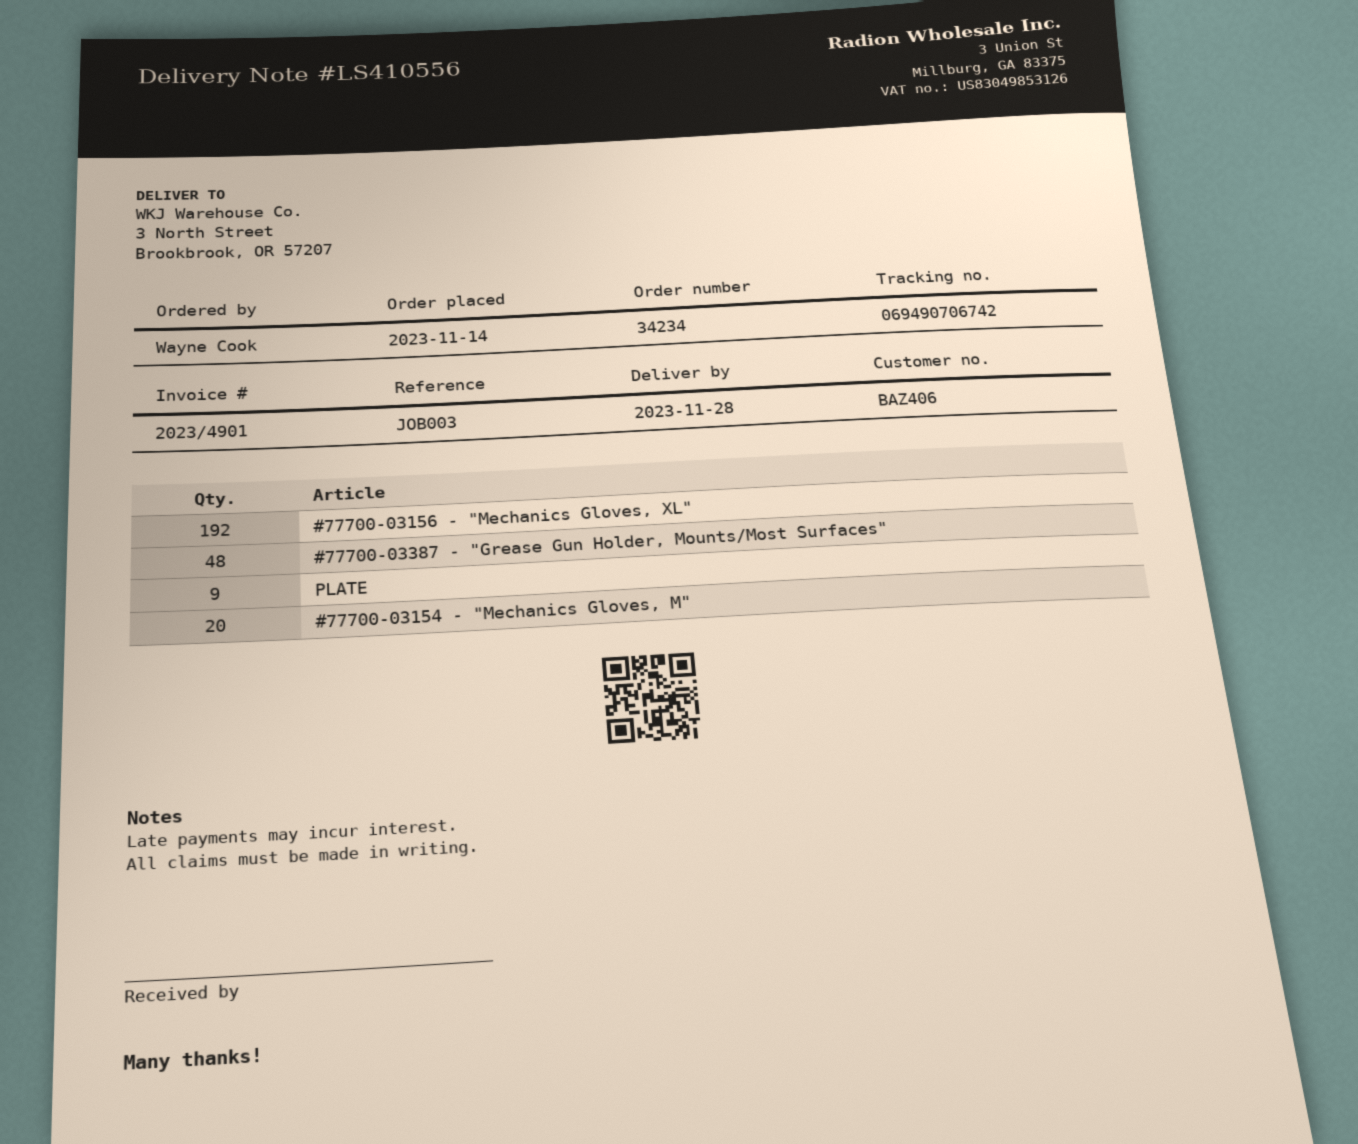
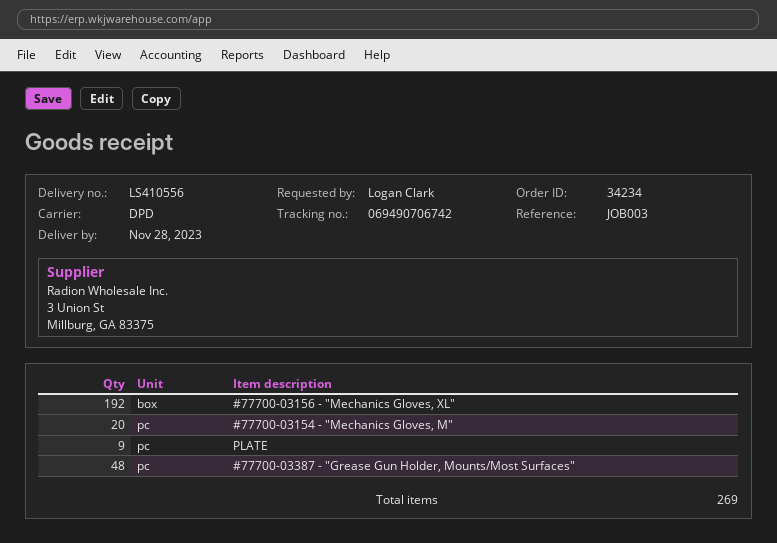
ordered by: Wayne Cook -> Logan Clark

